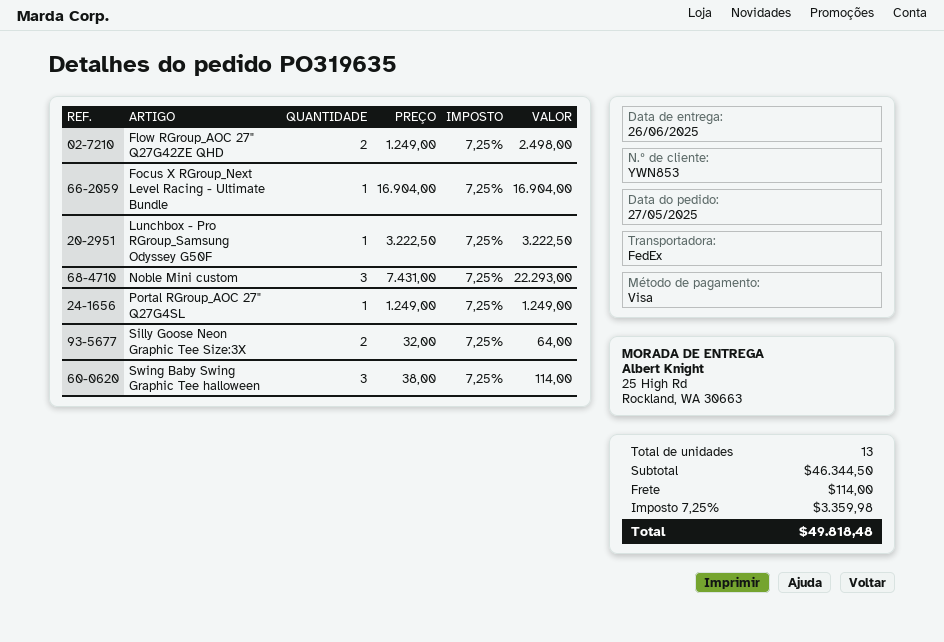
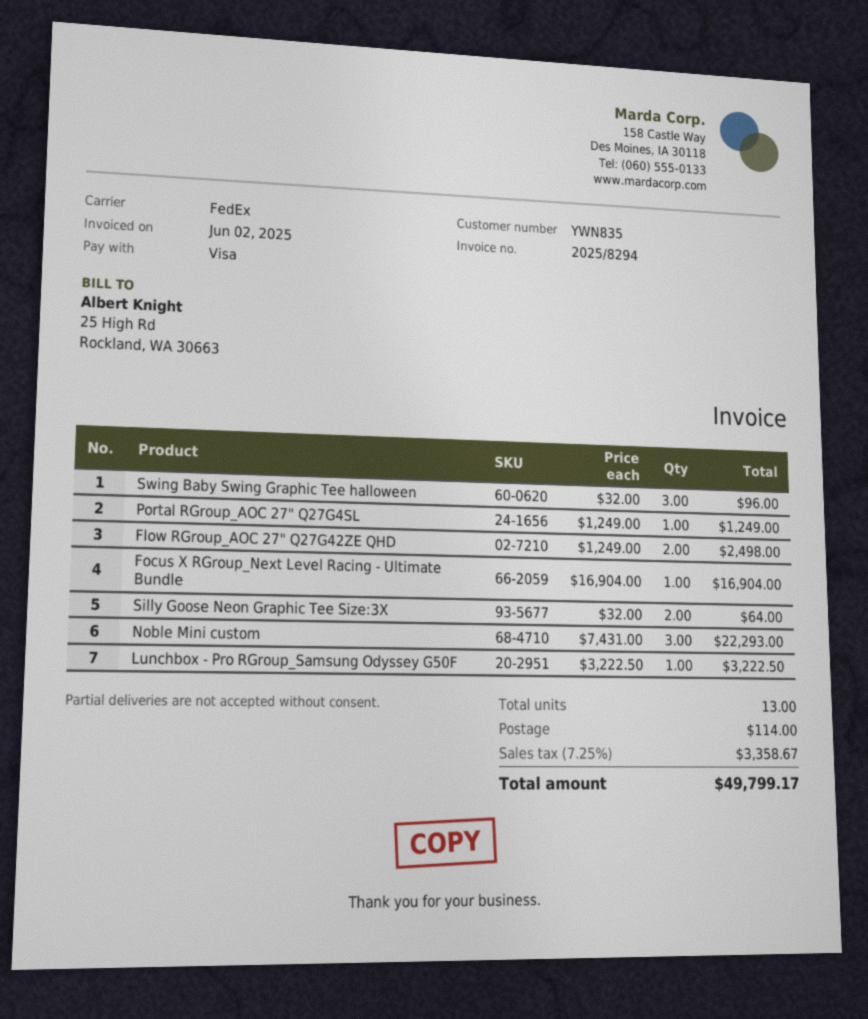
customer number: YWN853 -> YWN835
Swing Baby Swing Graphic Tee halloween: 3 x 38.00 = 114.00 -> 3 x 32.00 = 96.00
tax: 7.25% = 3359.98 -> 7.25% = 3358.67
total: 49818.48 -> 49799.17

